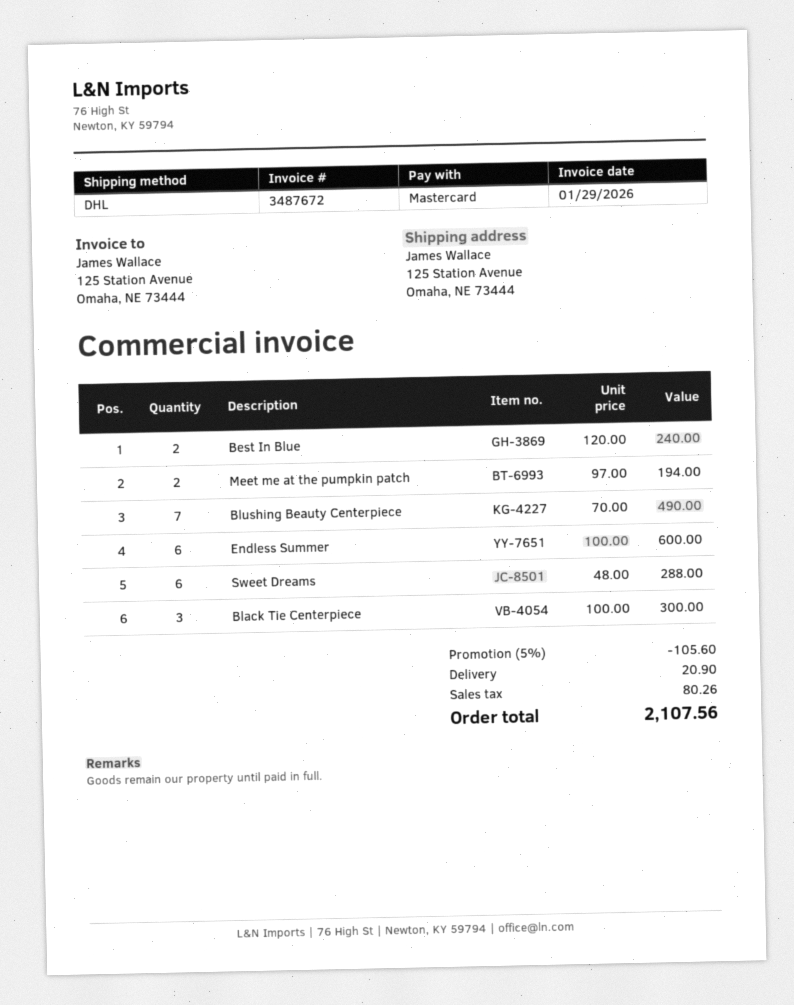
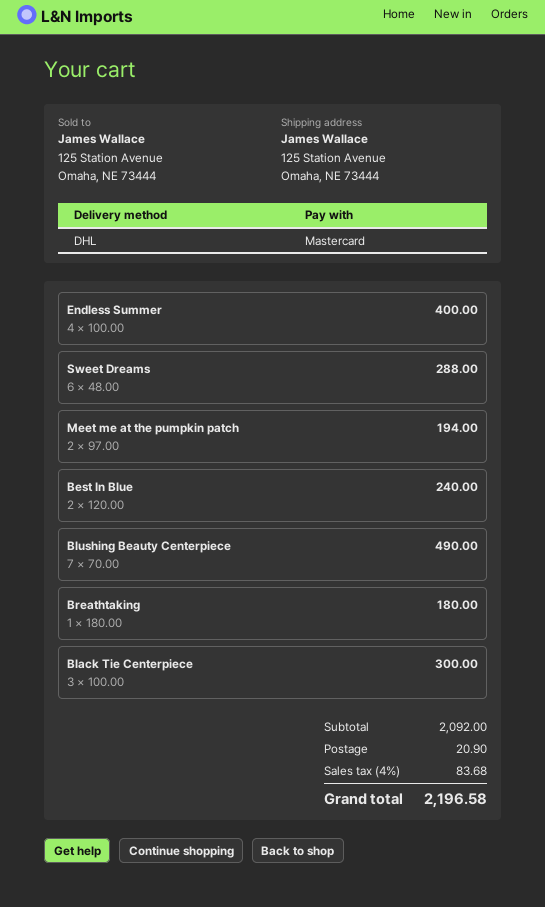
Endless Summer: 6 x 100.00 = 600.00 -> 4 x 100.00 = 400.00
Breathtaking: none -> 1 x 180.00 = 180.00
discount: 5% = 105.60 -> none
tax: 80.26 -> 83.68
total: 2107.56 -> 2196.58

